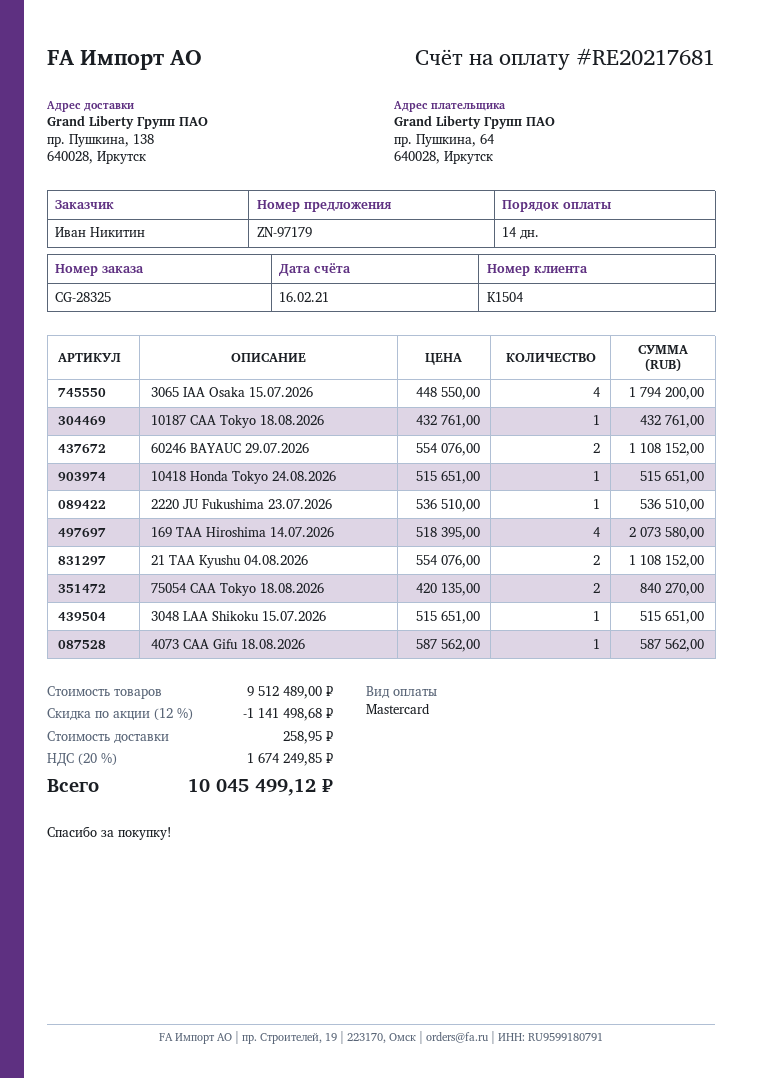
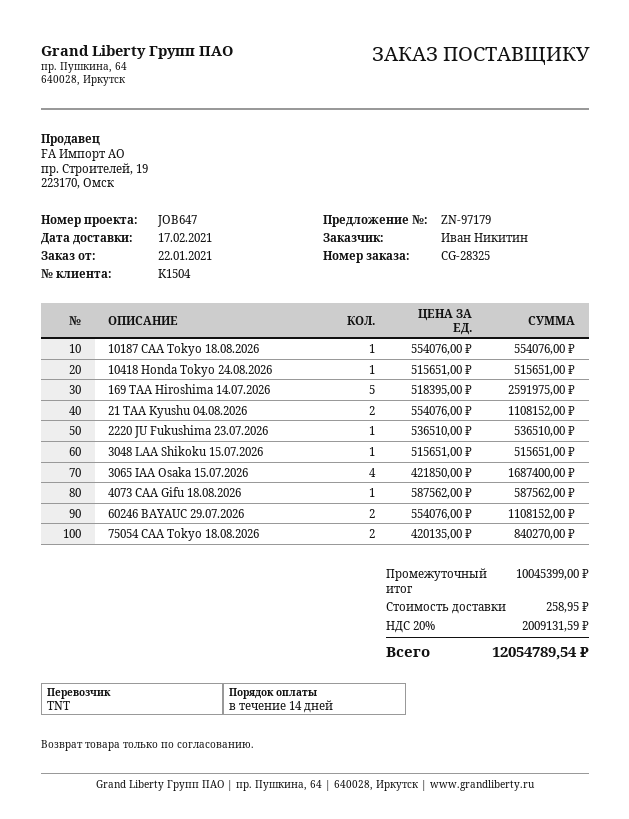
3065 IAA Osaka 15.07.2026: 4 x 448550.00 = 1794200.00 -> 4 x 421850.00 = 1687400.00
10187 CAA Tokyo 18.08.2026: 1 x 432761.00 = 432761.00 -> 1 x 554076.00 = 554076.00
169 TAA Hiroshima 14.07.2026: 4 x 518395.00 = 2073580.00 -> 5 x 518395.00 = 2591975.00
subtotal: 9512489.00 -> 10045399.00
discount: 12% = 1141498.68 -> none
tax: 20% = 1674249.85 -> 20% = 2009131.59
total: 10045499.12 -> 12054789.54

